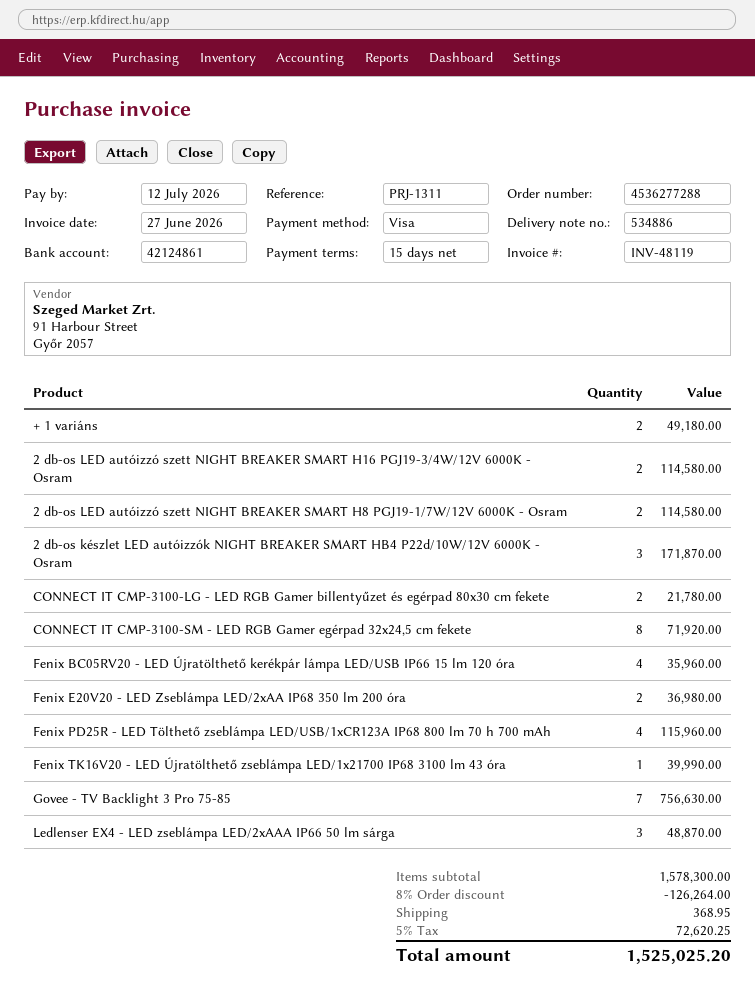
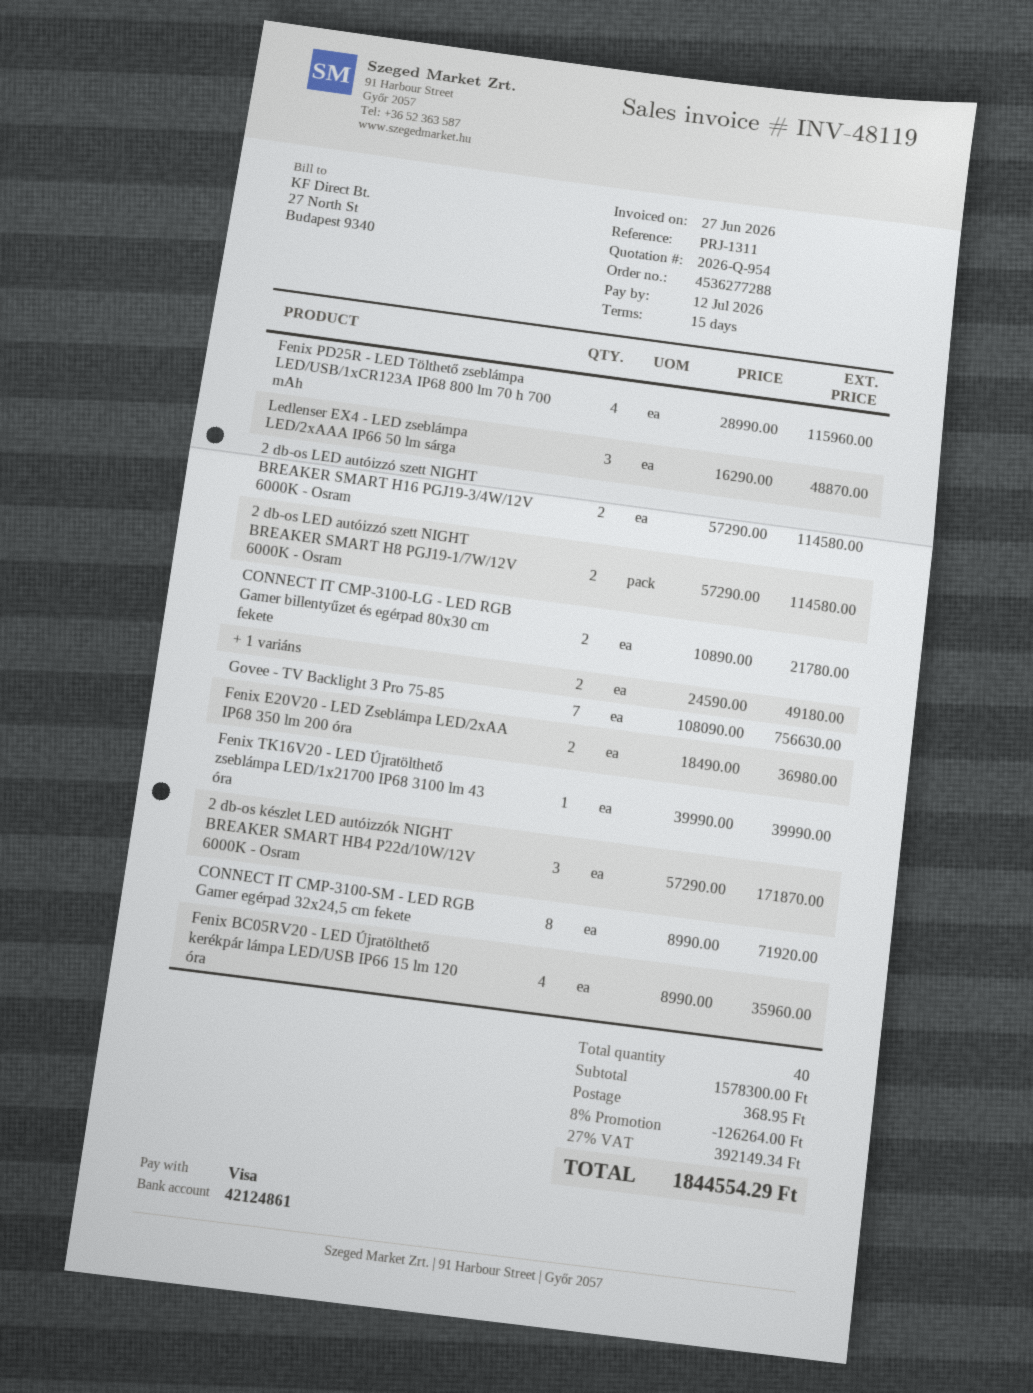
tax: 5% = 72620.25 -> 27% = 392149.34
total: 1525025.20 -> 1844554.29

